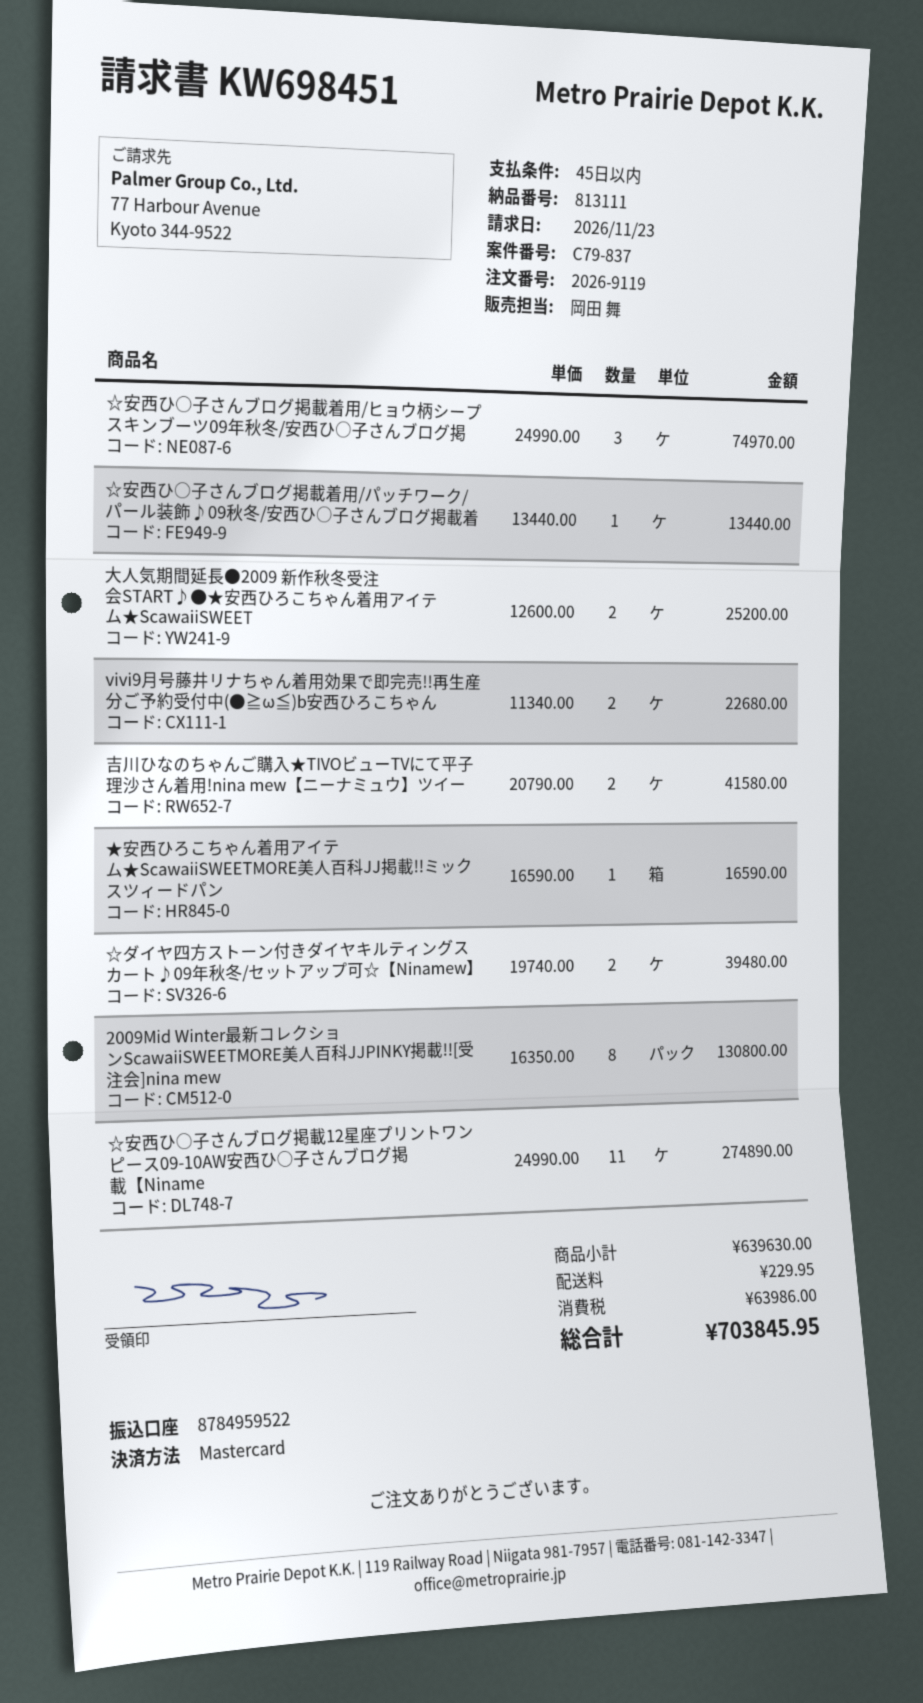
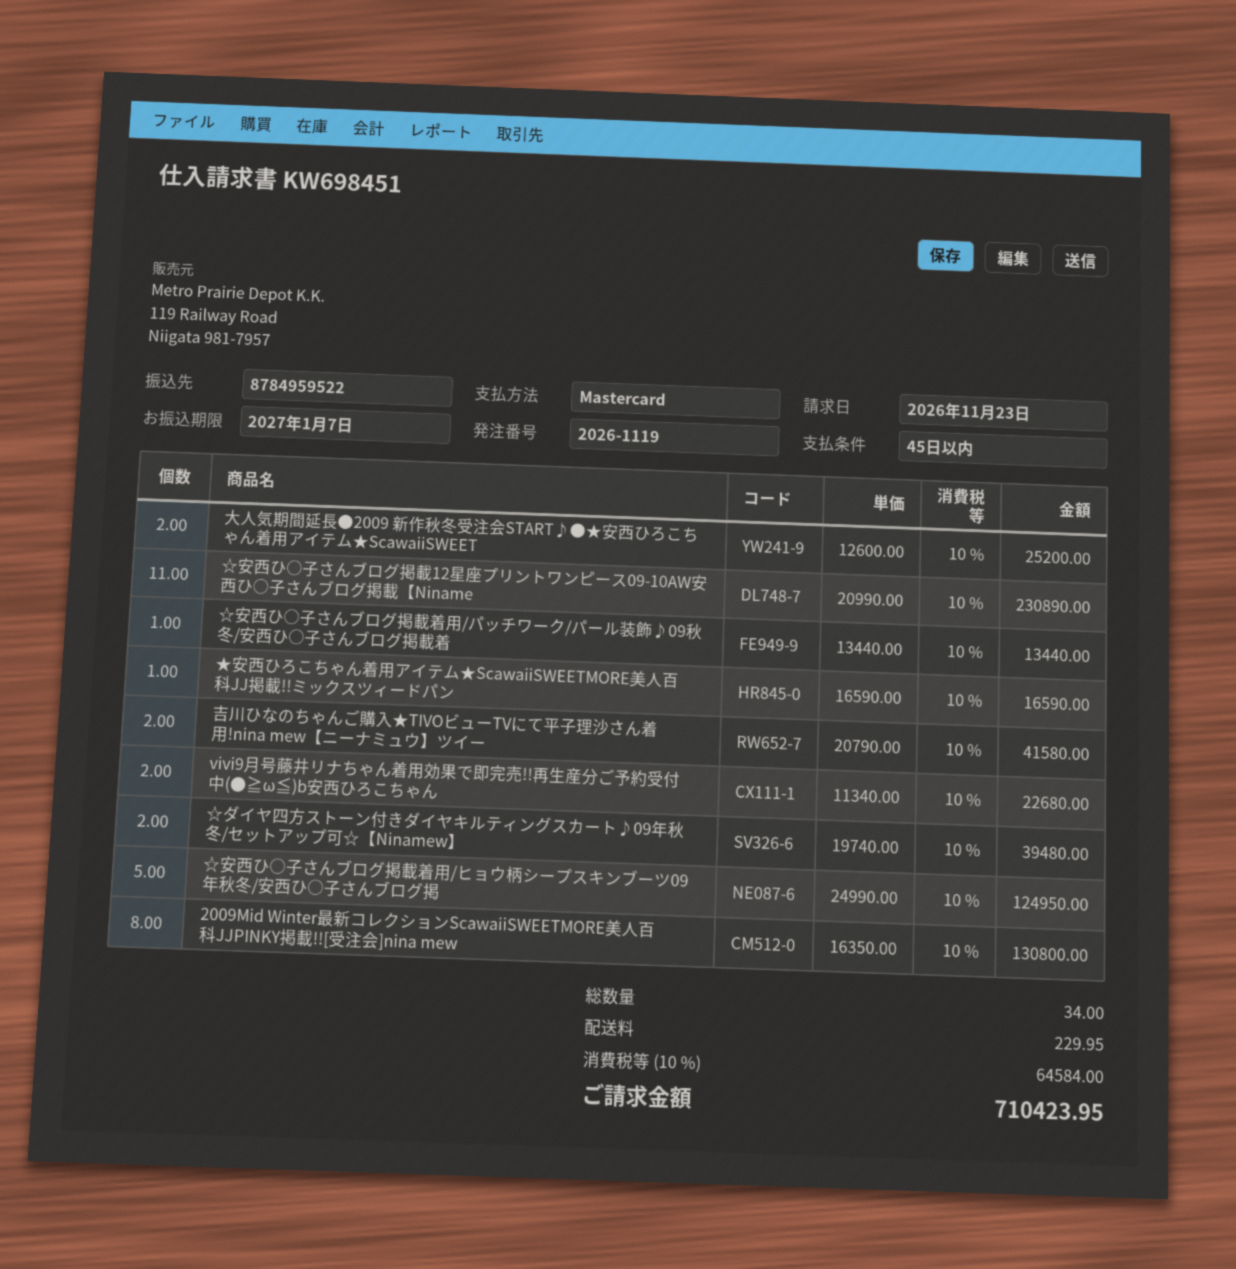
order number: 2026-9119 -> 2026-1119
☆安西ひ○子さんブログ掲載着用/ヒョウ柄シープスキンブーツ09年秋冬/安西ひ○子さんブログ掲: 3 x 24990.00 = 74970.00 -> 5 x 24990.00 = 124950.00
☆安西ひ○子さんブログ掲載12星座プリントワンピース09-10AW安西ひ○子さんブログ掲載【Niname: 11 x 24990.00 = 274890.00 -> 11 x 20990.00 = 230890.00
tax: 63986.00 -> 64584.00
total: 703845.95 -> 710423.95

